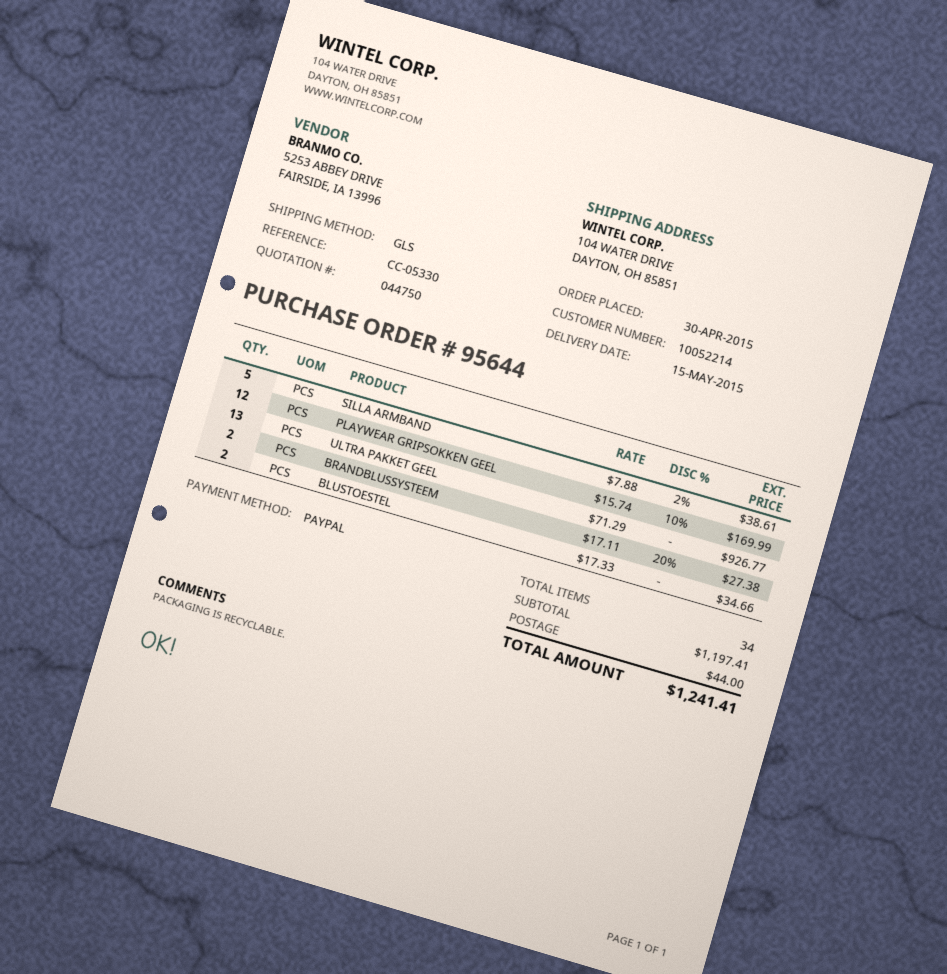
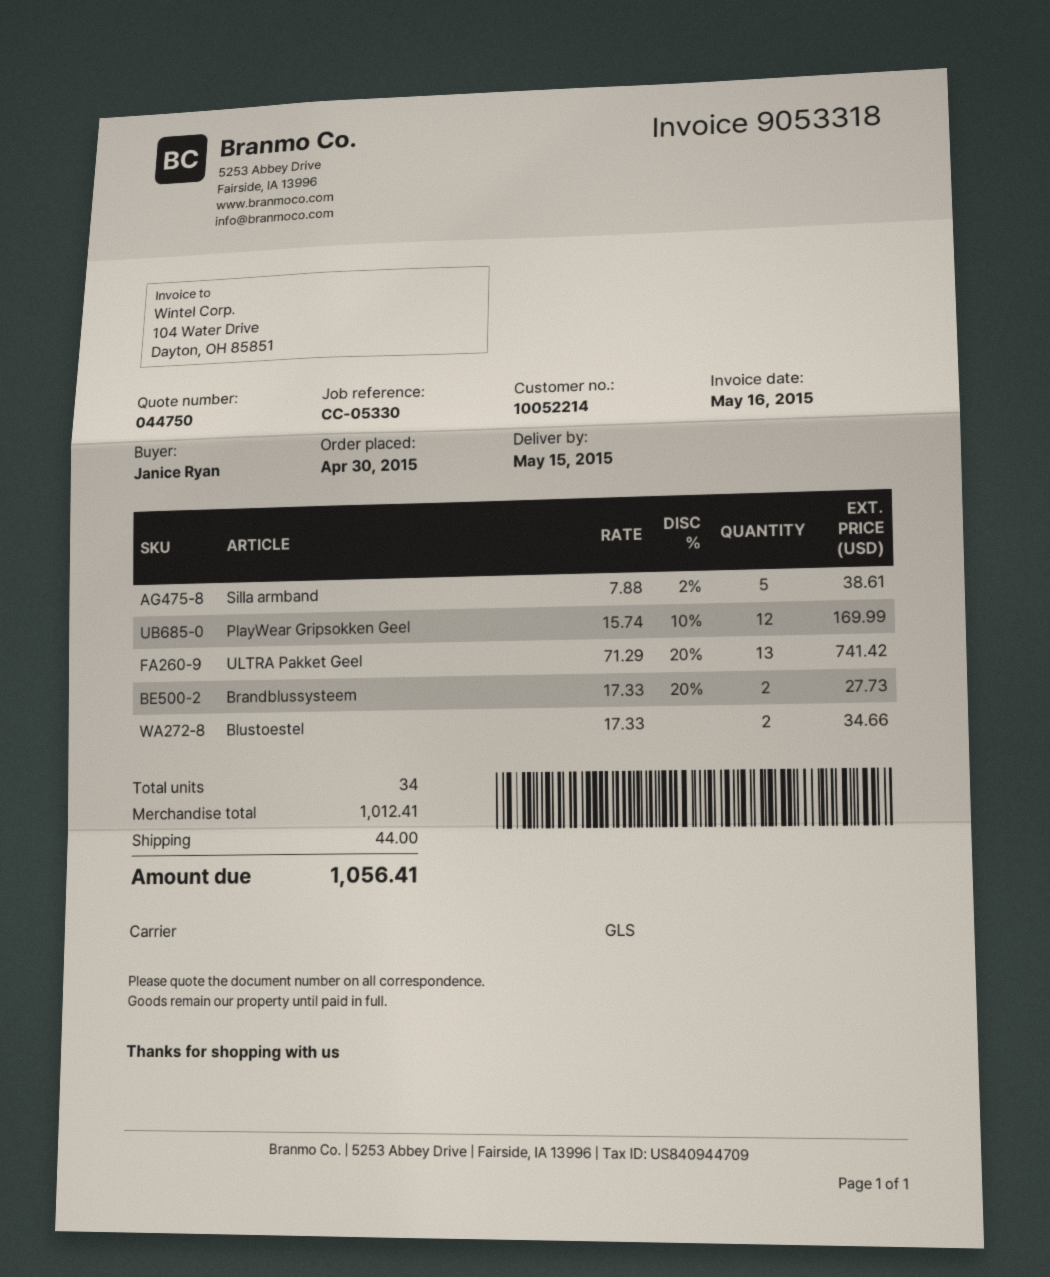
ULTRA PAKKET GEEL: 13 x 71.29 = 926.77 -> 13 x 71.29 - 20% = 741.42
BRANDBLUSSYSTEEM: 2 x 17.11 - 20% = 27.38 -> 2 x 17.33 - 20% = 27.73
subtotal: 1197.41 -> 1012.41
total: 1241.41 -> 1056.41

